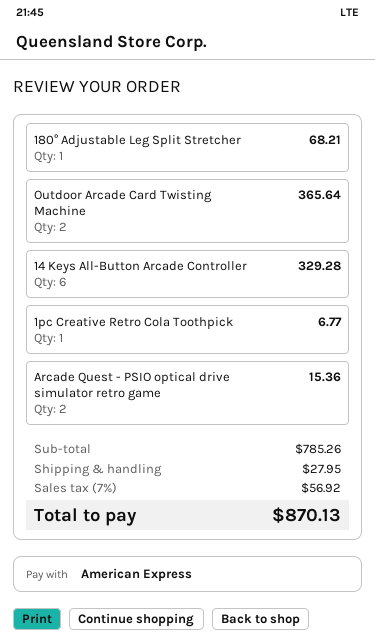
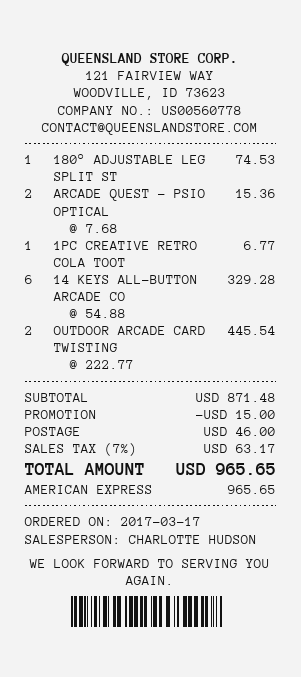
180° Adjustable Leg Split Stretcher: 1 for 68.21 -> 1 for 74.53
Outdoor Arcade Card Twisting Machine: 2 for 365.64 -> 2 for 445.54
subtotal: 785.26 -> 871.48
discount: none -> 15.00
shipping: 27.95 -> 46.00
tax: 7% = 56.92 -> 7% = 63.17
total: 870.13 -> 965.65

